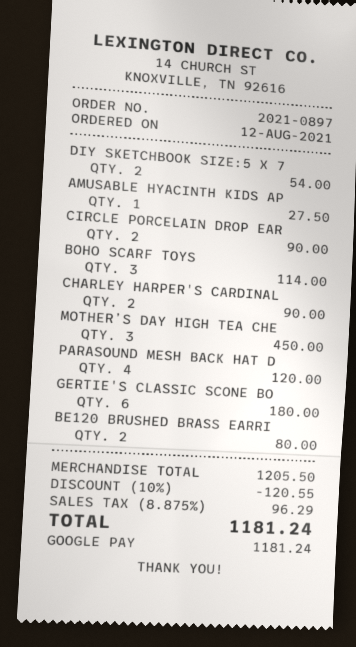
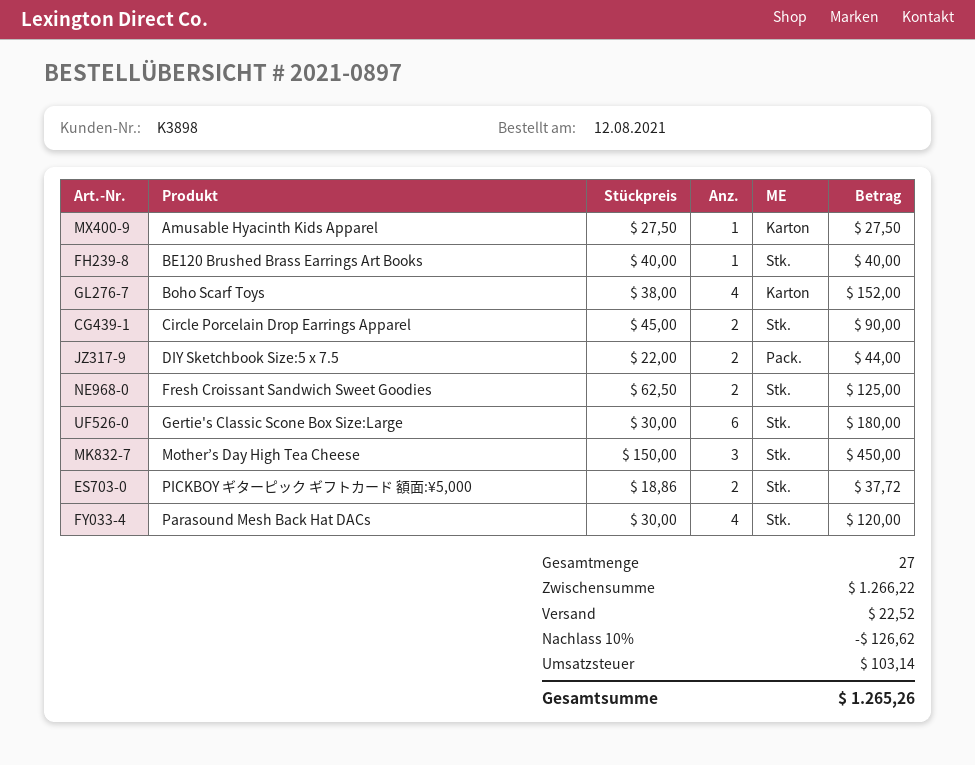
DIY SKETCHBOOK SIZE:5 X 7: 2 for 54.00 -> 2 for 44.00
BOHO SCARF TOYS: 3 for 114.00 -> 4 for 152.00
CHARLEY HARPER'S CARDINAL: 2 for 90.00 -> none
BE120 BRUSHED BRASS EARRI: 2 for 80.00 -> 1 for 40.00
Fresh Croissant Sandwich Sweet Goodies: none -> 2 for 125.00
PICKBOY ギターピック ギフトカード 額面:¥5,000: none -> 2 for 37.72
subtotal: 1205.50 -> 1266.22
discount: 10% = 120.55 -> 10% = 126.62
shipping: none -> 22.52
tax: 96.29 -> 103.14
total: 1181.24 -> 1265.26

